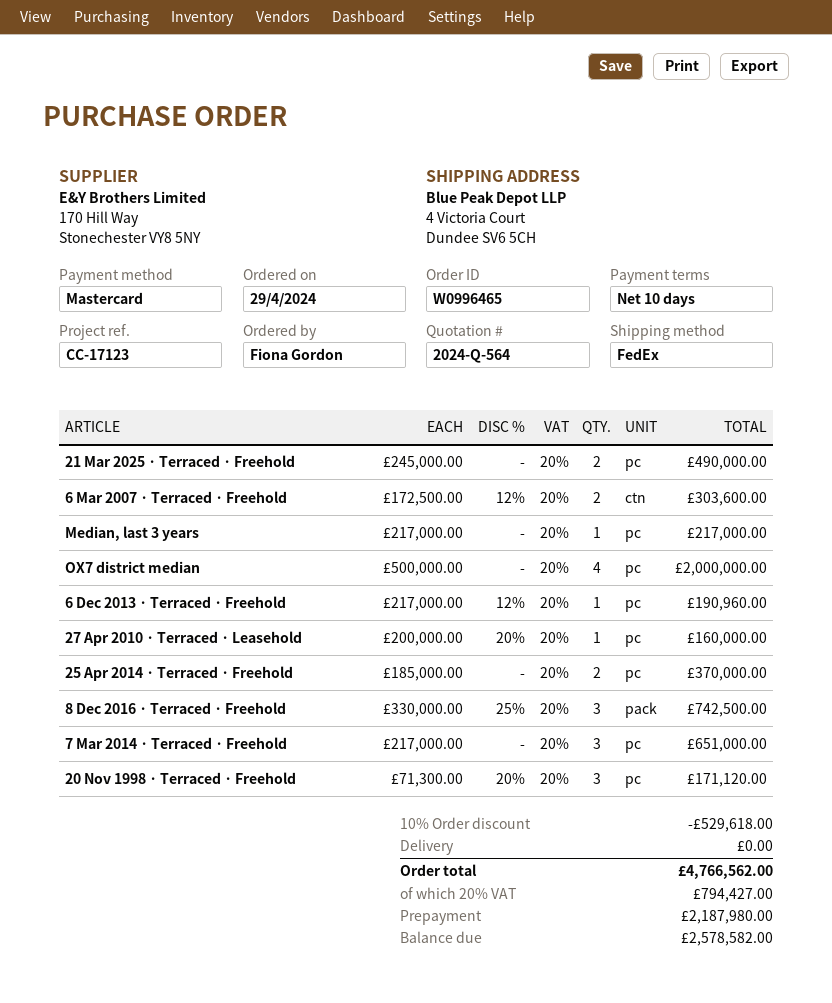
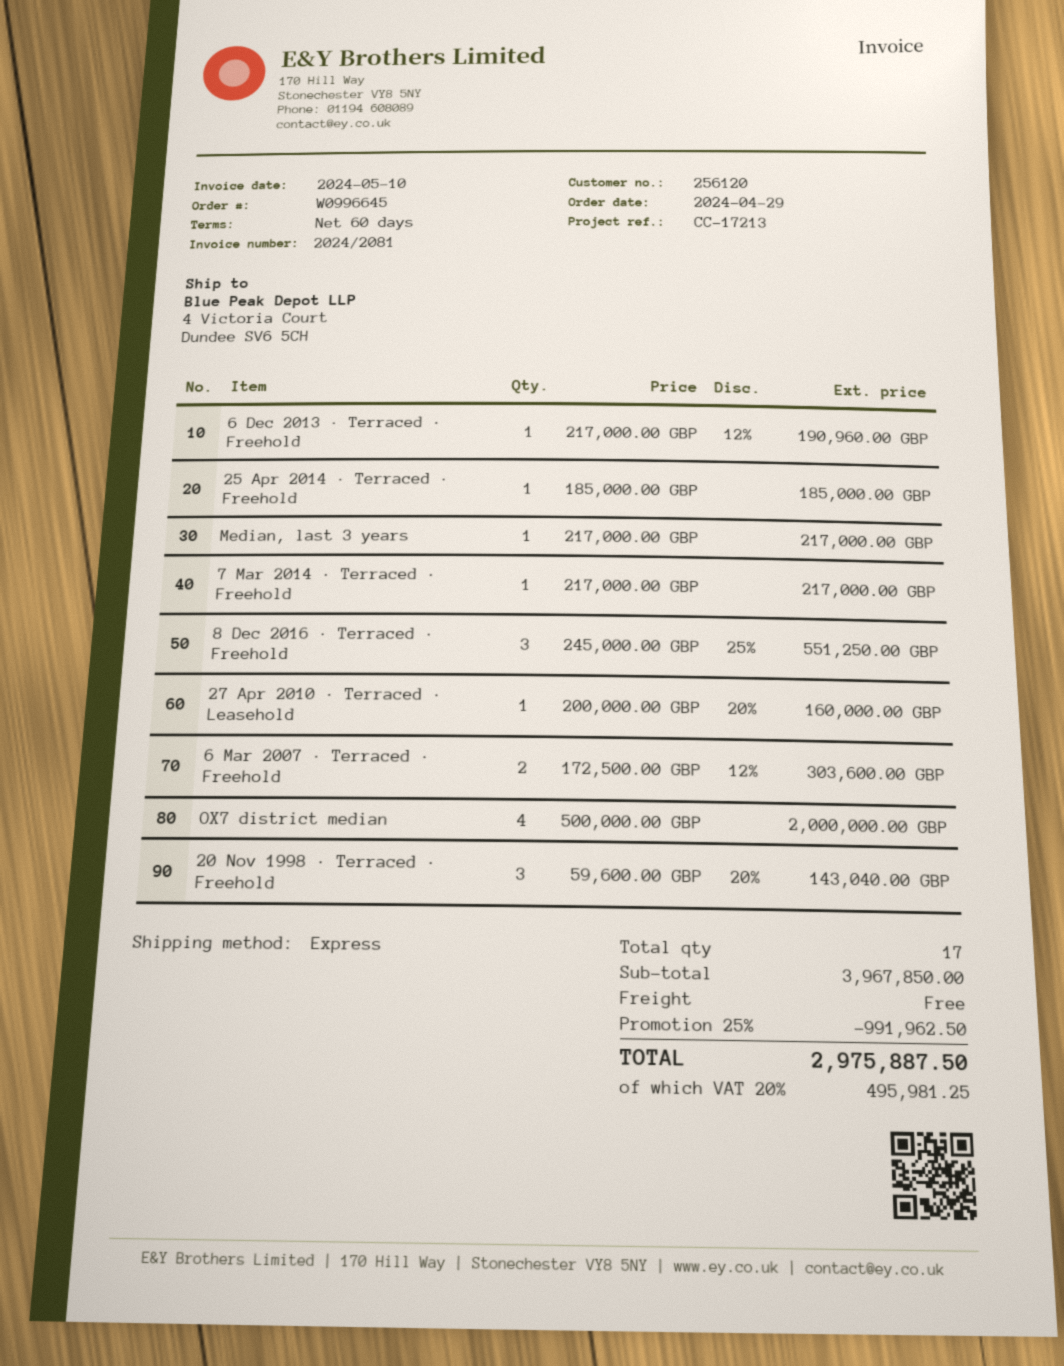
order number: W0996465 -> W0996645
payment terms: 10 days -> 60 days
reference: CC-17123 -> CC-17213
shipping method: FedEx -> express
21 Mar 2025 · Terraced · Freehold: 2 x 245000.00 = 490000.00 -> none
25 Apr 2014 · Terraced · Freehold: 2 x 185000.00 = 370000.00 -> 1 x 185000.00 = 185000.00
8 Dec 2016 · Terraced · Freehold: 3 x 330000.00 - 25% = 742500.00 -> 3 x 245000.00 - 25% = 551250.00
7 Mar 2014 · Terraced · Freehold: 3 x 217000.00 = 651000.00 -> 1 x 217000.00 = 217000.00
20 Nov 1998 · Terraced · Freehold: 3 x 71300.00 - 20% = 171120.00 -> 3 x 59600.00 - 20% = 143040.00
discount: 10% = 529618.00 -> 25% = 991962.50
tax: 20% = 794427.00 -> 20% = 495981.25
total: 4766562.00 -> 2975887.50

